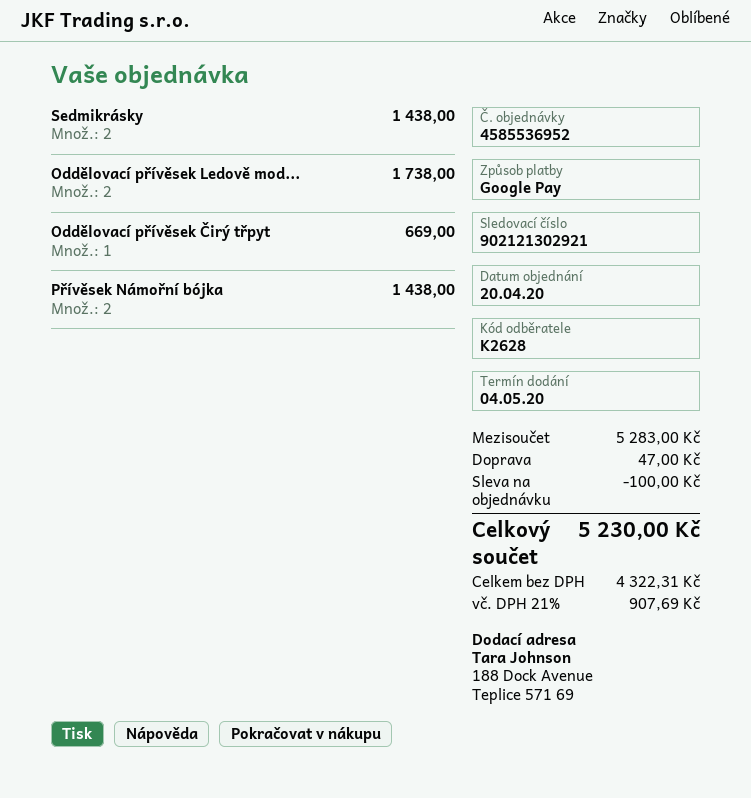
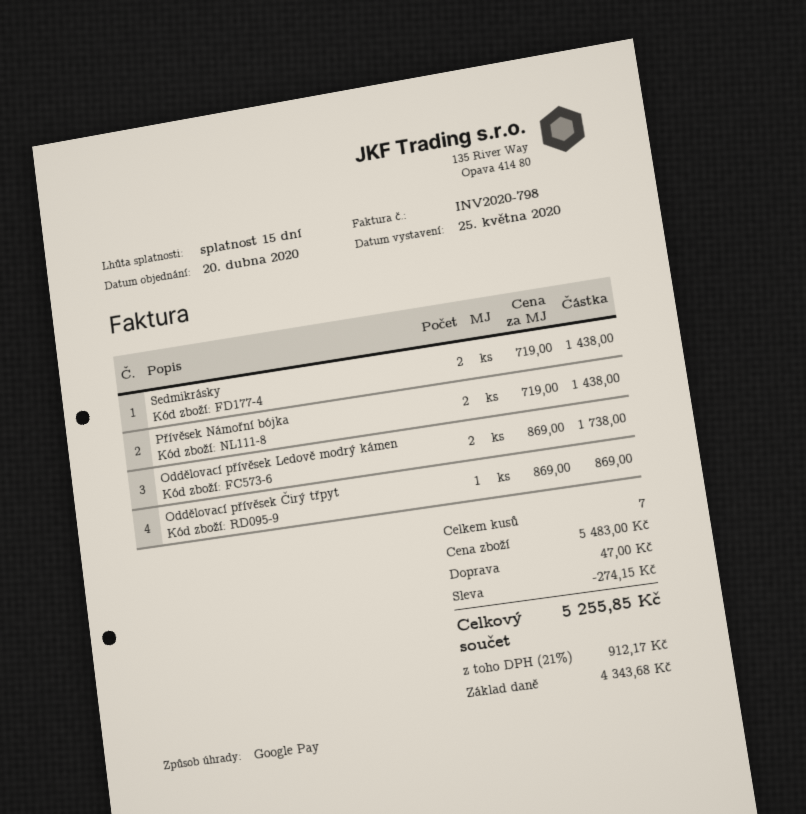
Oddělovací přívěsek Čirý třpyt: 1 for 669.00 -> 1 for 869.00
subtotal: 5283.00 -> 5483.00
discount: 100.00 -> 274.15
net: 4322.31 -> 4343.68
tax: 21% = 907.69 -> 21% = 912.17
total: 5230.00 -> 5255.85

